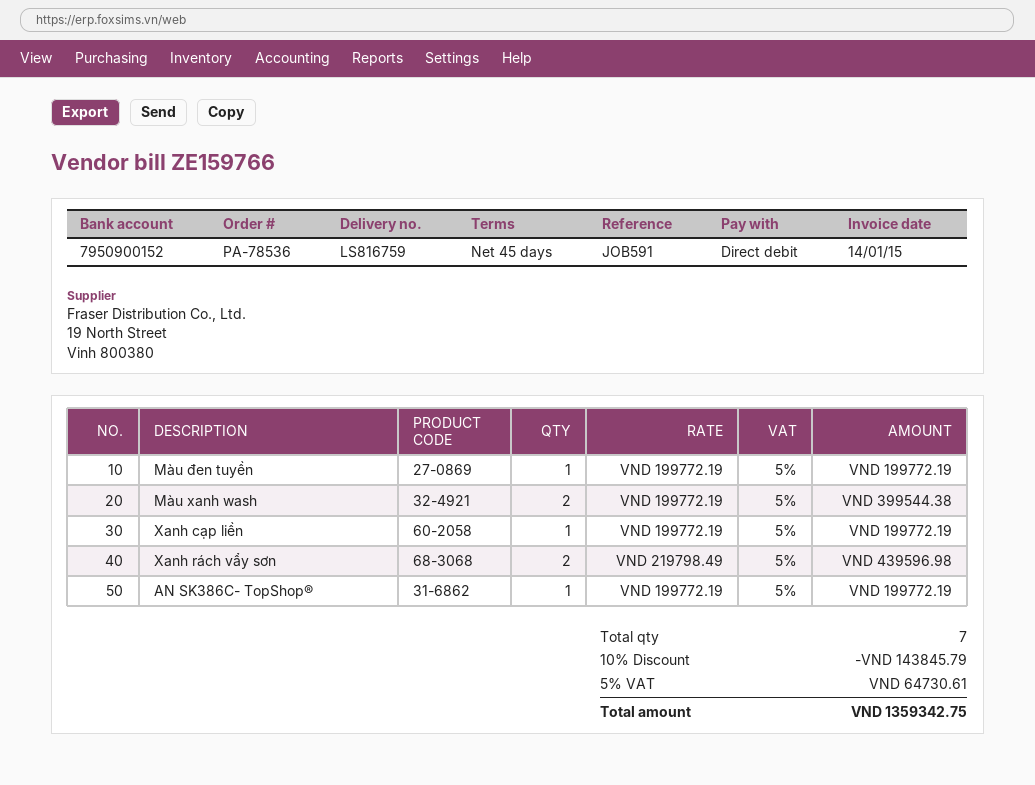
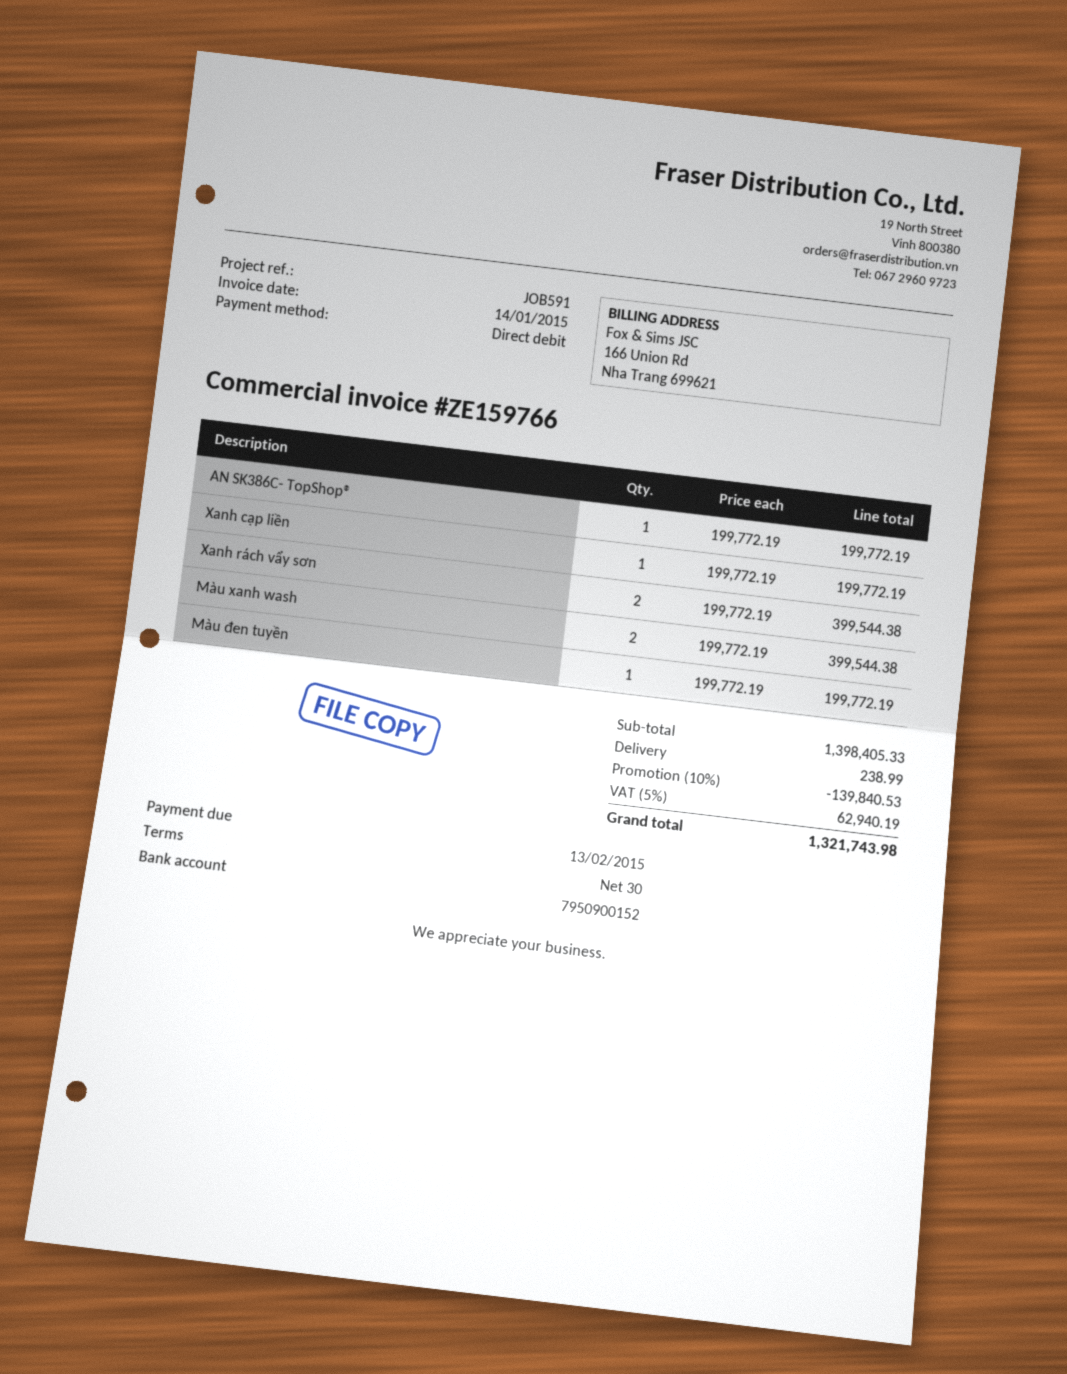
payment terms: 45 days -> 30 days
Xanh rách vẩy sơn: 2 x 219798.49 = 439596.98 -> 2 x 199772.19 = 399544.38
discount: 10% = 143845.79 -> 10% = 139840.53
shipping: none -> 238.99
tax: 5% = 64730.61 -> 5% = 62940.19
total: 1359342.75 -> 1321743.98

